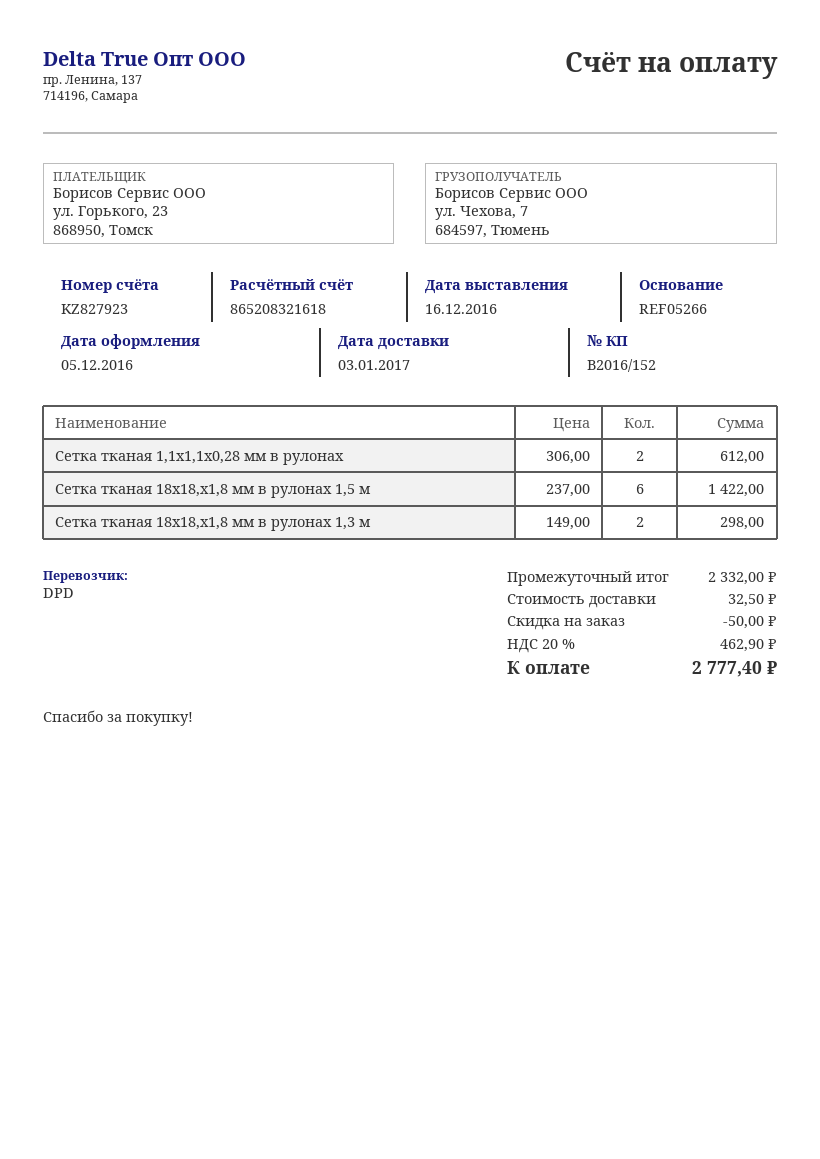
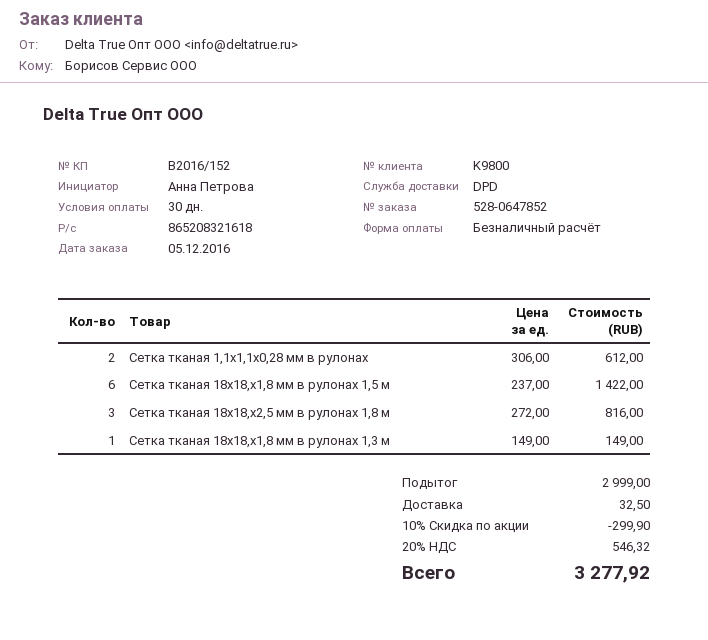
Сетка тканая 18х18,х1,8 мм в рулонах 1,3 м: 2 x 149.00 = 298.00 -> 1 x 149.00 = 149.00
Сетка тканая 18х18,х2,5 мм в рулонах 1,8 м: none -> 3 x 272.00 = 816.00
subtotal: 2332.00 -> 2999.00
discount: 50.00 -> 299.90
tax: 20% = 462.90 -> 20% = 546.32
total: 2777.40 -> 3277.92

